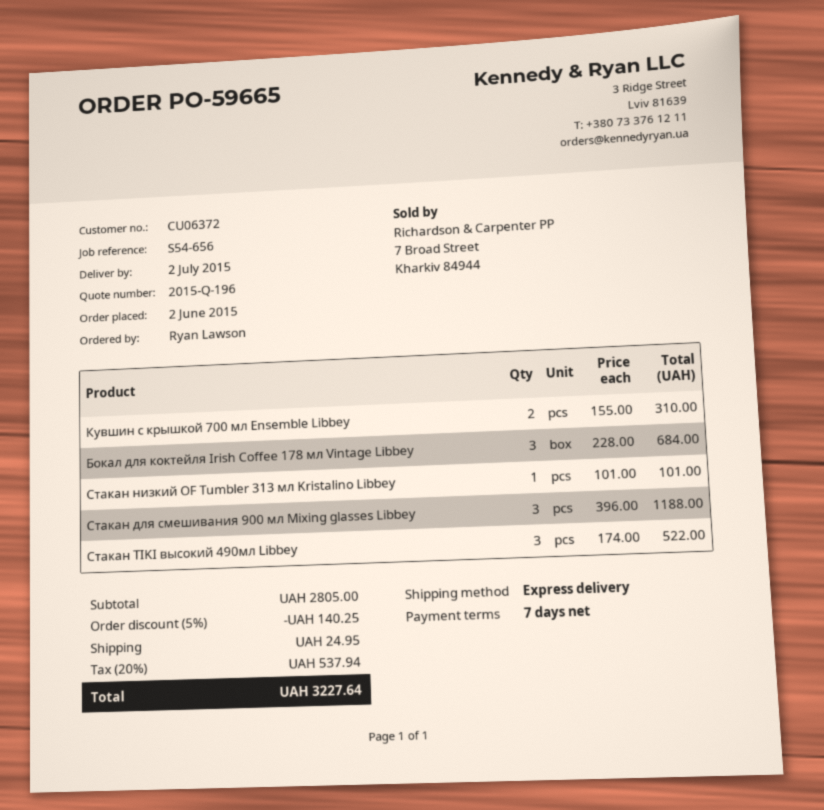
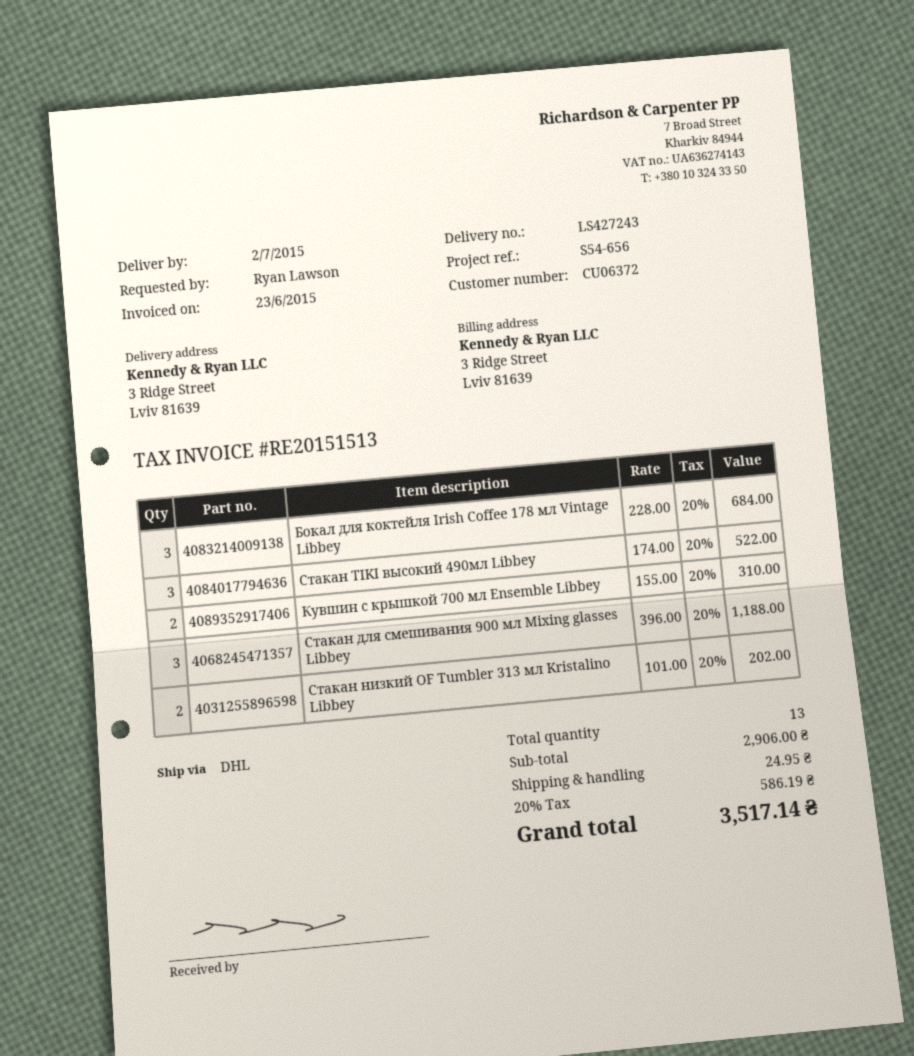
shipping method: express -> DHL
Стакан низкий OF Tumbler 313 мл Kristalino Libbey: 1 x 101.00 = 101.00 -> 2 x 101.00 = 202.00
subtotal: 2805.00 -> 2906.00
discount: 5% = 140.25 -> none
tax: 20% = 537.94 -> 20% = 586.19
total: 3227.64 -> 3517.14

